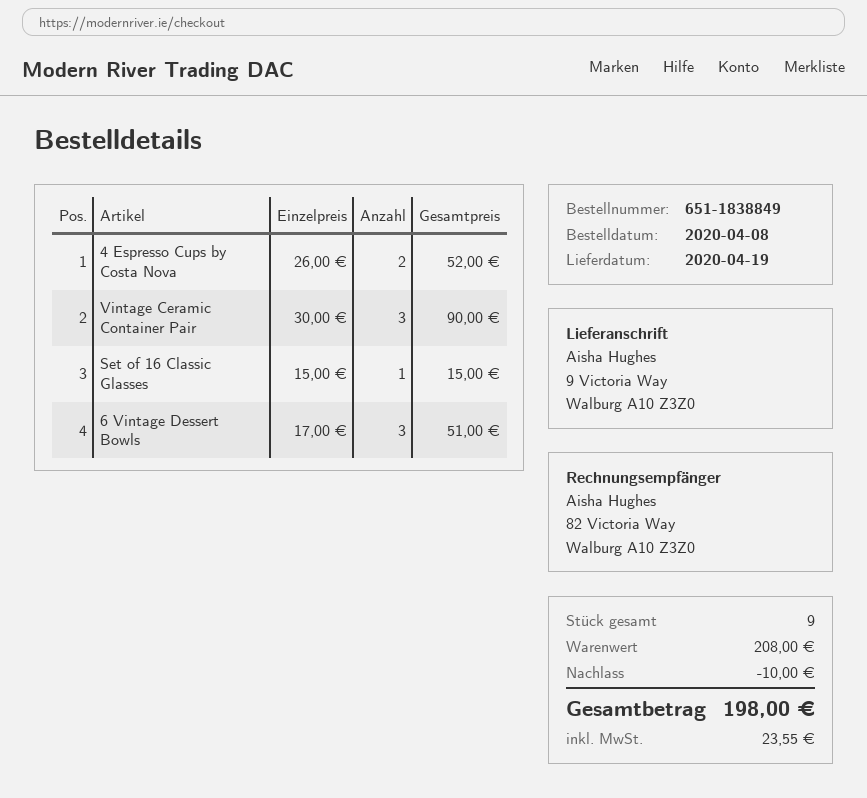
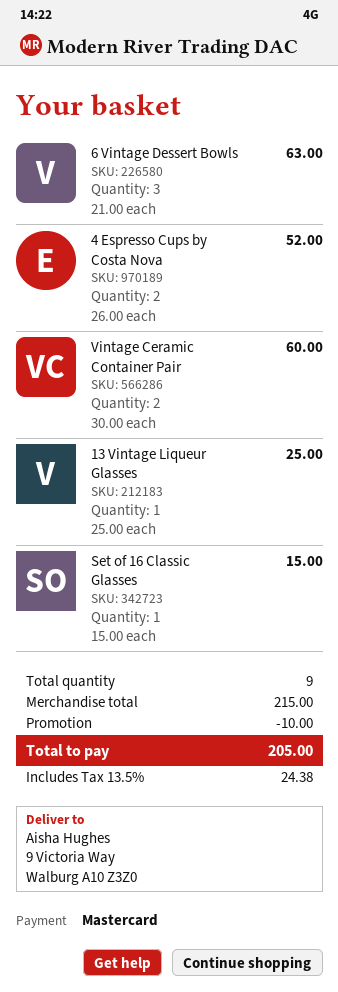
Vintage Ceramic Container Pair: 3 x 30.00 = 90.00 -> 2 x 30.00 = 60.00
6 Vintage Dessert Bowls: 3 x 17.00 = 51.00 -> 3 x 21.00 = 63.00
13 Vintage Liqueur Glasses: none -> 1 x 25.00 = 25.00
subtotal: 208.00 -> 215.00
tax: 23.55 -> 24.38
total: 198.00 -> 205.00

